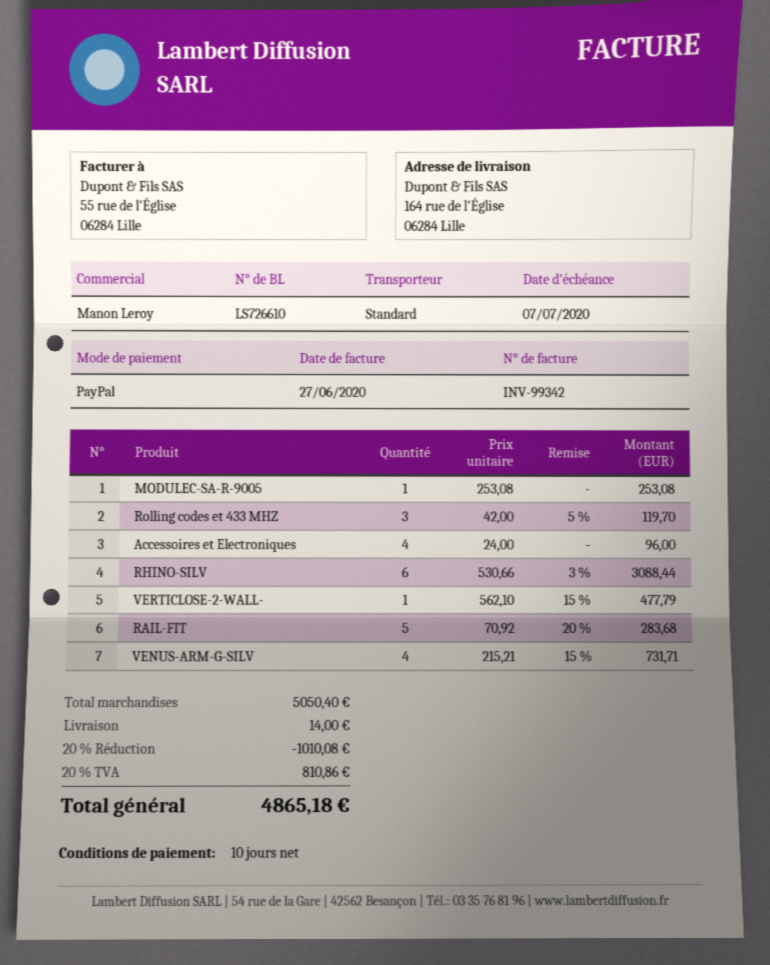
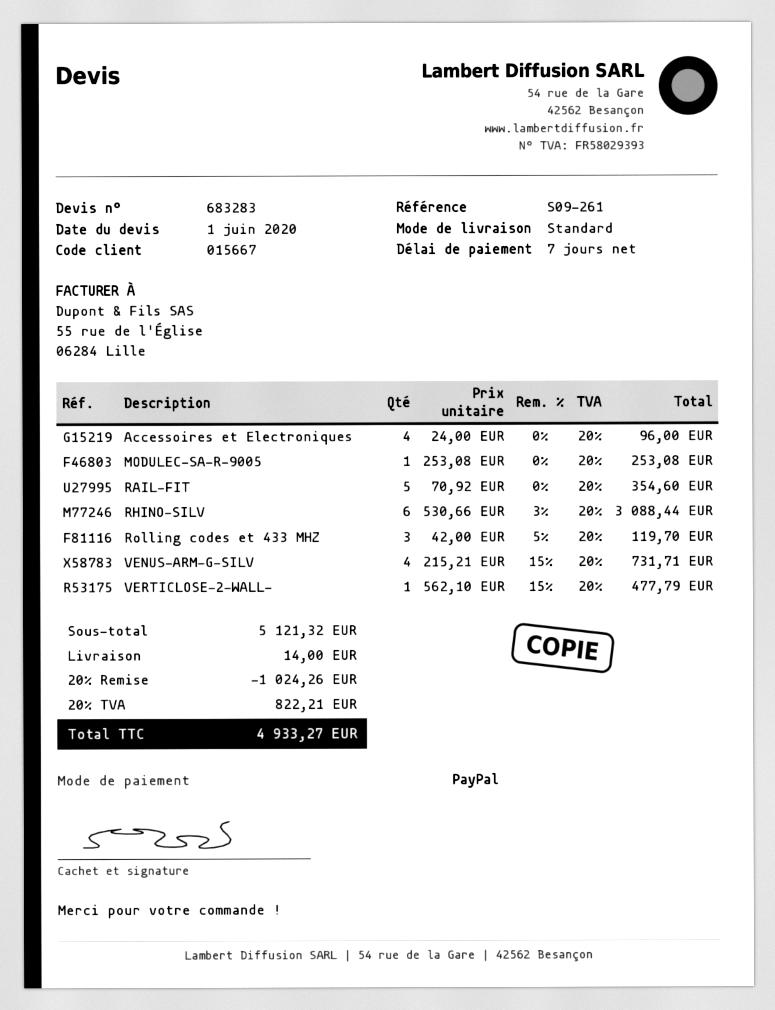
payment terms: 10 days -> 7 days
RAIL-FIT: 5 x 70.92 - 20% = 283.68 -> 5 x 70.92 = 354.60
subtotal: 5050.40 -> 5121.32
discount: 20% = 1010.08 -> 20% = 1024.26
tax: 20% = 810.86 -> 20% = 822.21
total: 4865.18 -> 4933.27

